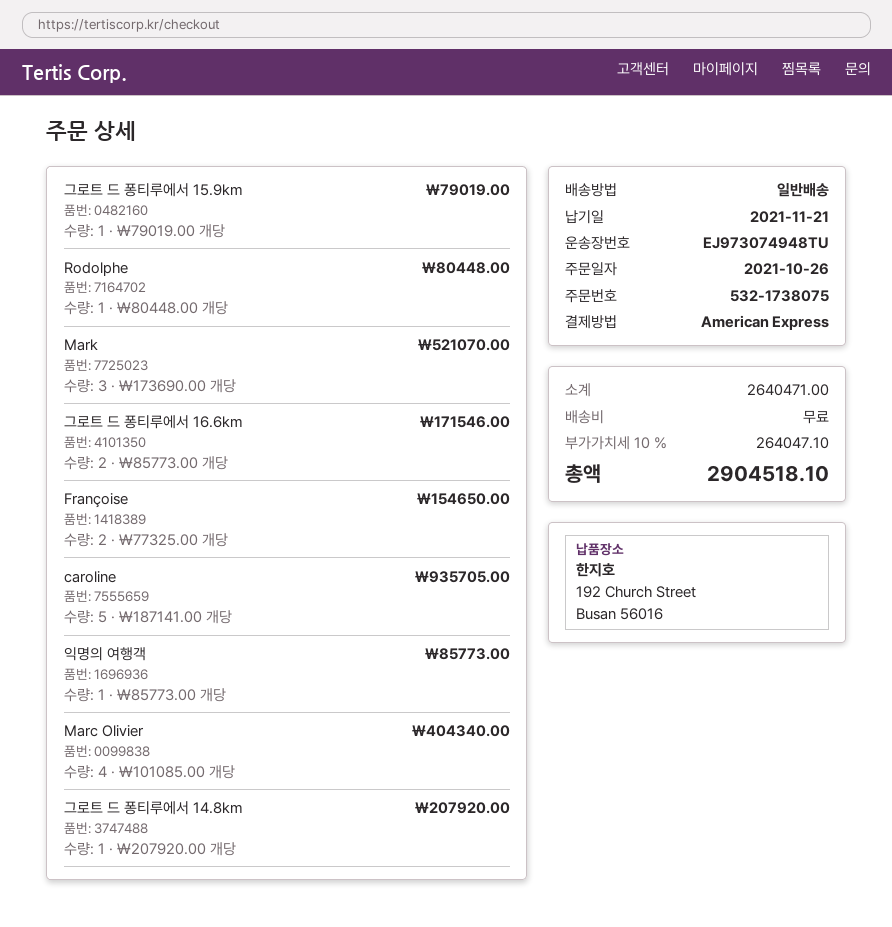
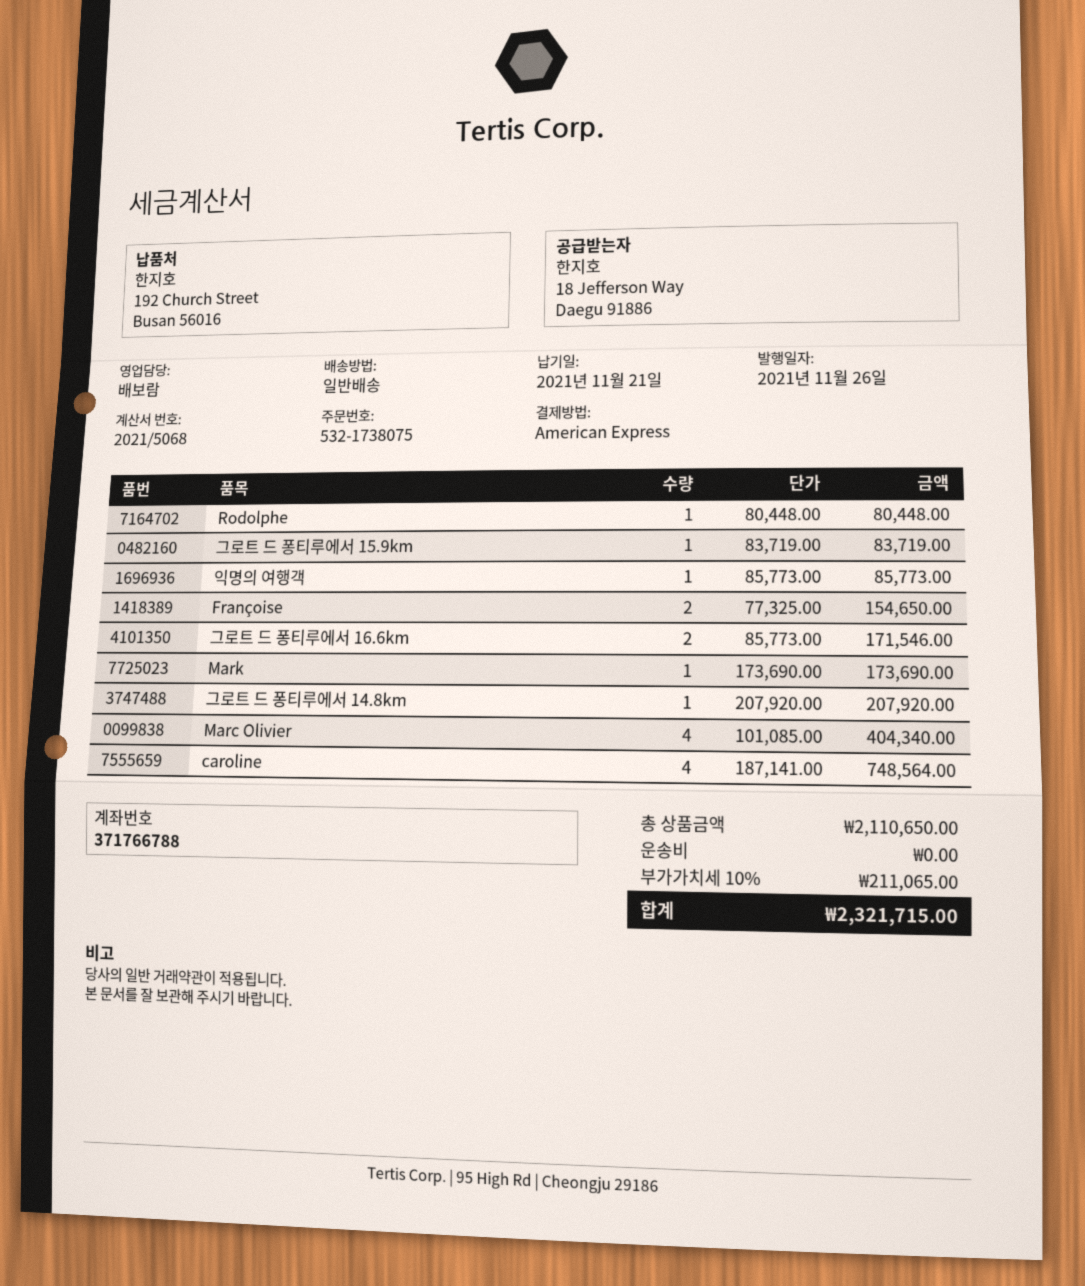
그로트 드 퐁티루에서 15.9km: 1 x 79019.00 = 79019.00 -> 1 x 83719.00 = 83719.00
Mark: 3 x 173690.00 = 521070.00 -> 1 x 173690.00 = 173690.00
caroline: 5 x 187141.00 = 935705.00 -> 4 x 187141.00 = 748564.00
subtotal: 2640471.00 -> 2110650.00
tax: 10% = 264047.10 -> 10% = 211065.00
total: 2904518.10 -> 2321715.00

